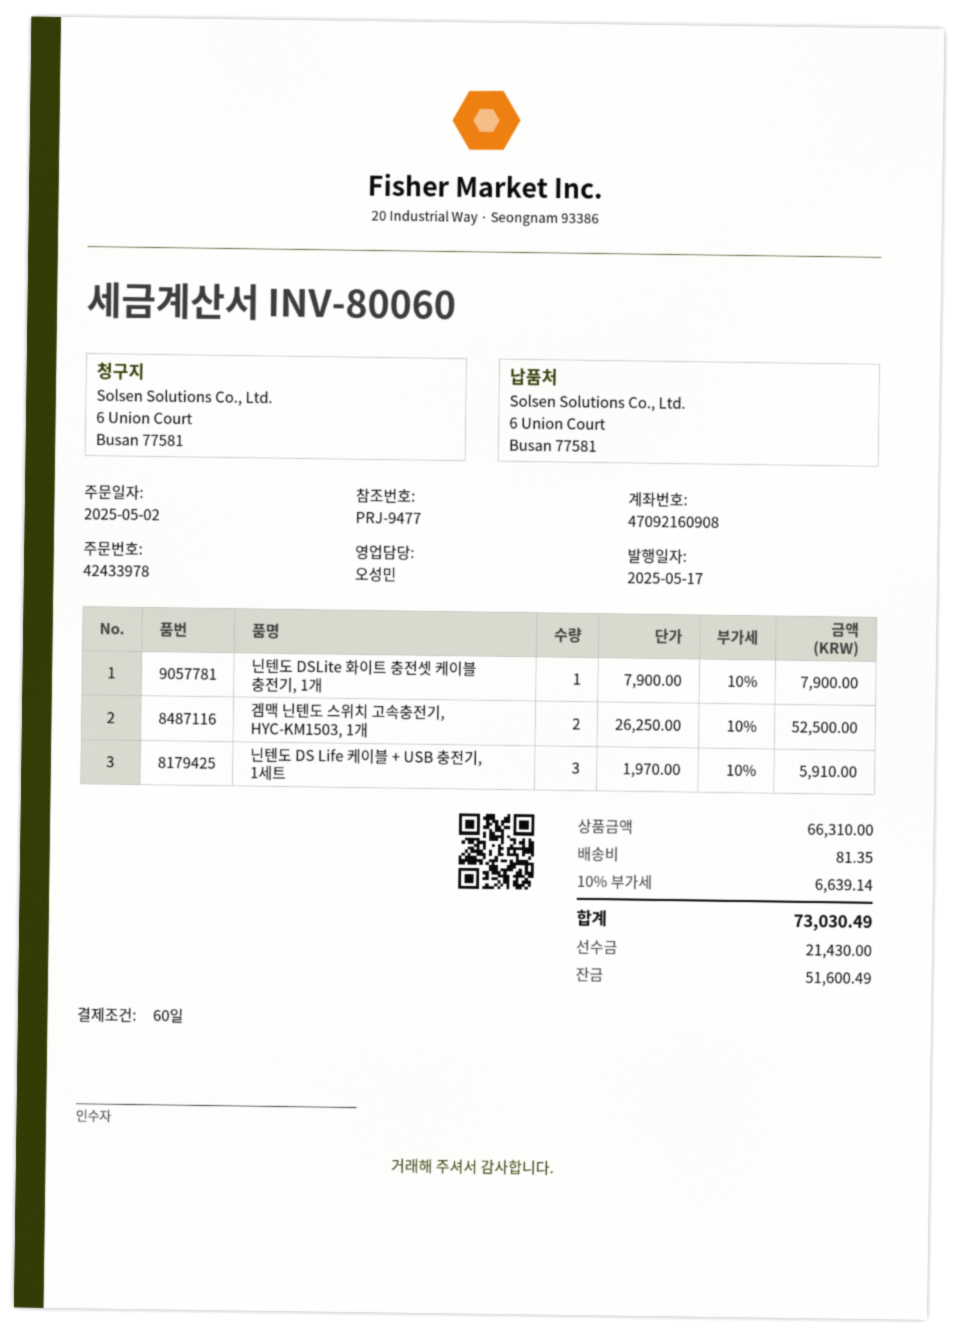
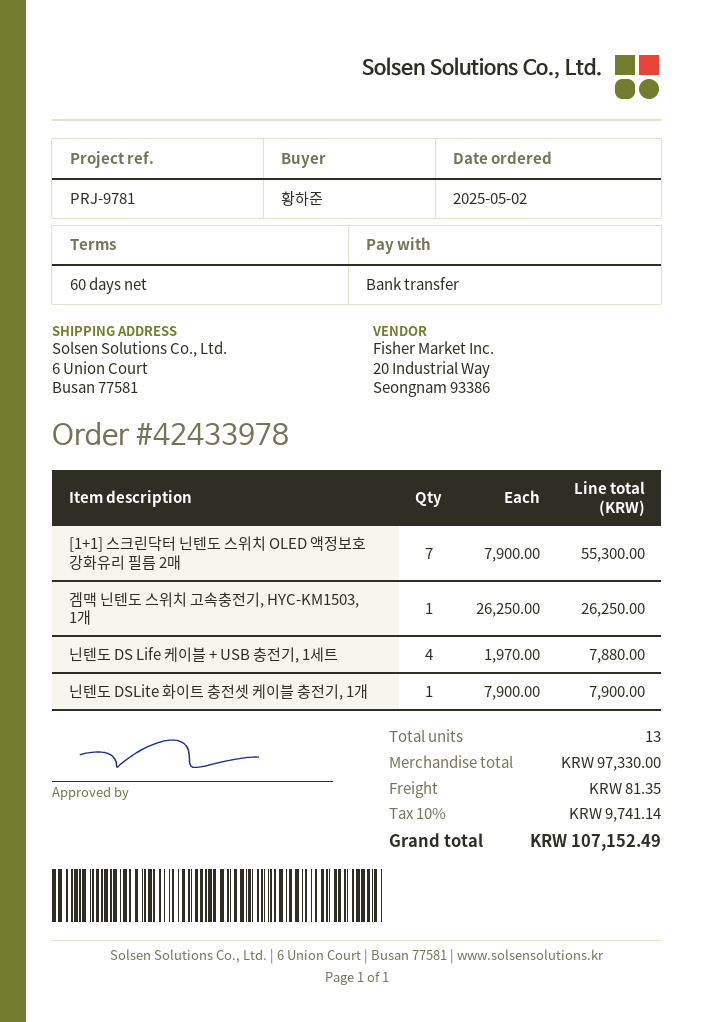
reference: PRJ-9477 -> PRJ-9781
겜맥 닌텐도 스위치 고속충전기, HYC-KM1503, 1개: 2 x 26250.00 = 52500.00 -> 1 x 26250.00 = 26250.00
닌텐도 DS Life 케이블 + USB 충전기, 1세트: 3 x 1970.00 = 5910.00 -> 4 x 1970.00 = 7880.00
[1+1] 스크린닥터 닌텐도 스위치 OLED 액정보호 강화유리 필름 2매: none -> 7 x 7900.00 = 55300.00
subtotal: 66310.00 -> 97330.00
tax: 10% = 6639.14 -> 10% = 9741.14
total: 73030.49 -> 107152.49

